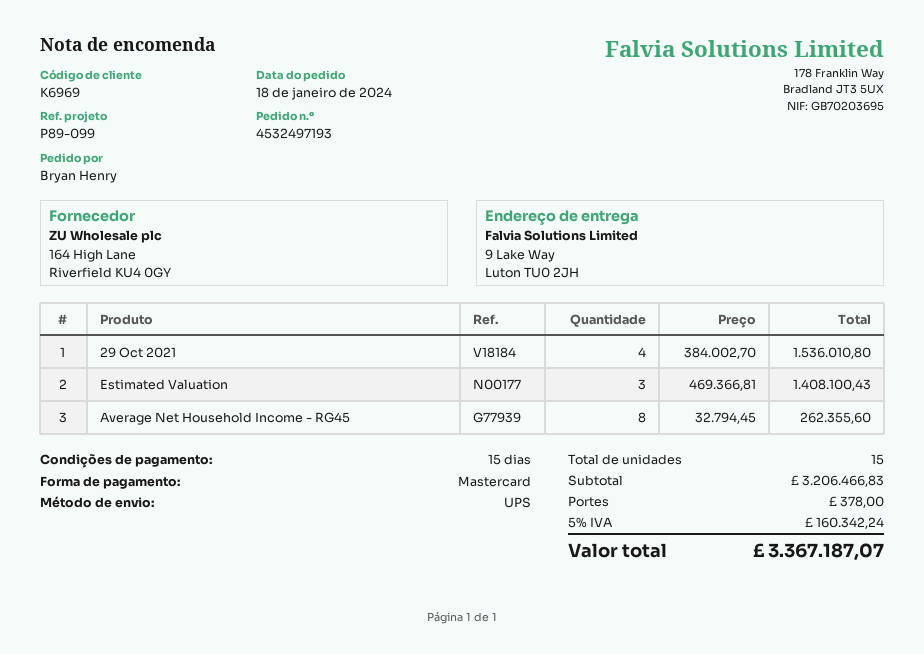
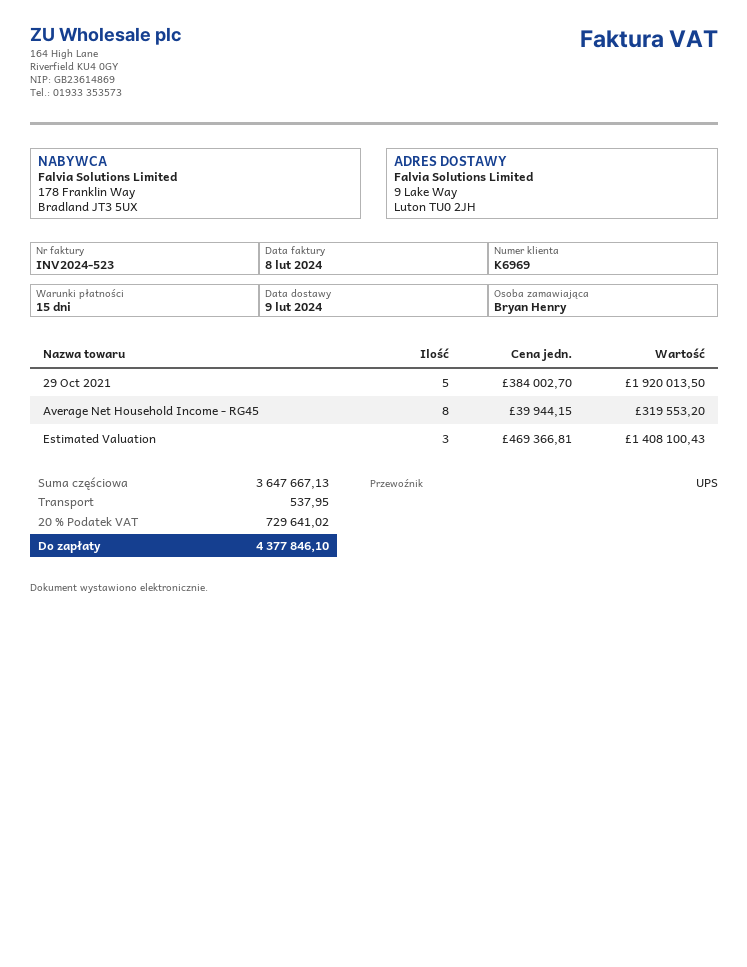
29 Oct 2021: 4 x 384002.70 = 1536010.80 -> 5 x 384002.70 = 1920013.50
Average Net Household Income - RG45: 8 x 32794.45 = 262355.60 -> 8 x 39944.15 = 319553.20
subtotal: 3206466.83 -> 3647667.13
shipping: 378.00 -> 537.95
tax: 5% = 160342.24 -> 20% = 729641.02
total: 3367187.07 -> 4377846.10

